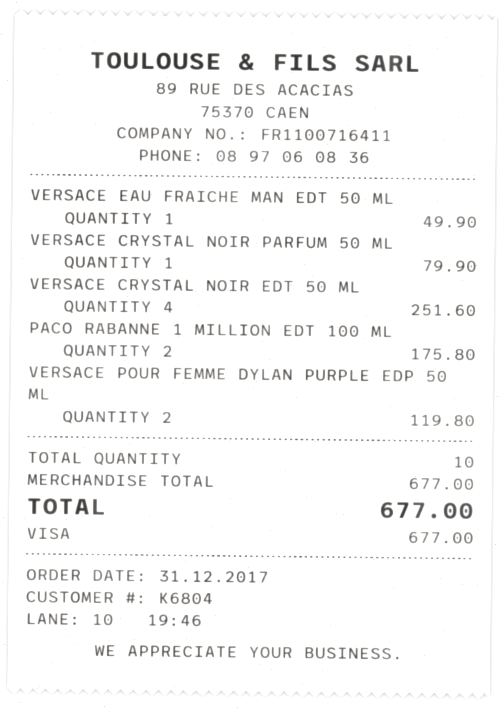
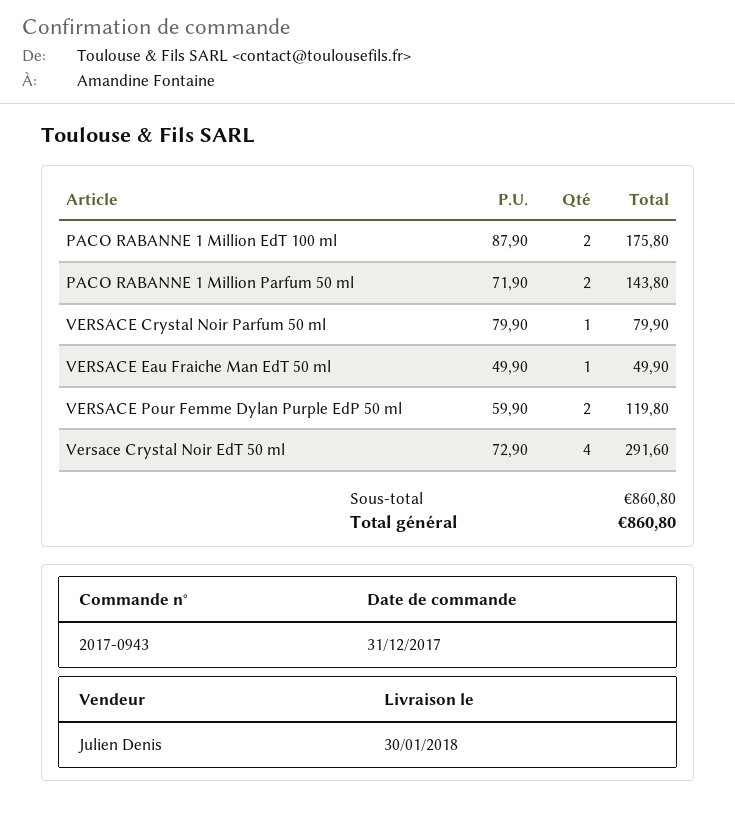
VERSACE CRYSTAL NOIR EDT 50 ML: 4 for 251.60 -> 4 for 291.60
PACO RABANNE 1 Million Parfum 50 ml: none -> 2 for 143.80
subtotal: 677.00 -> 860.80
total: 677.00 -> 860.80

